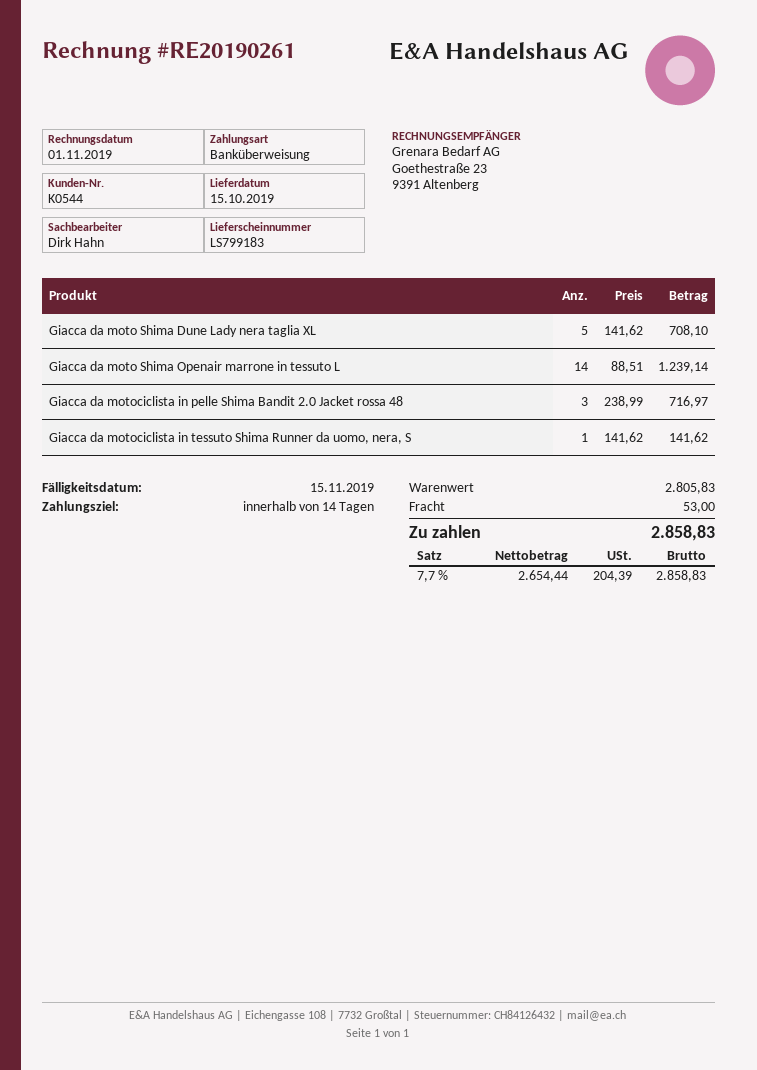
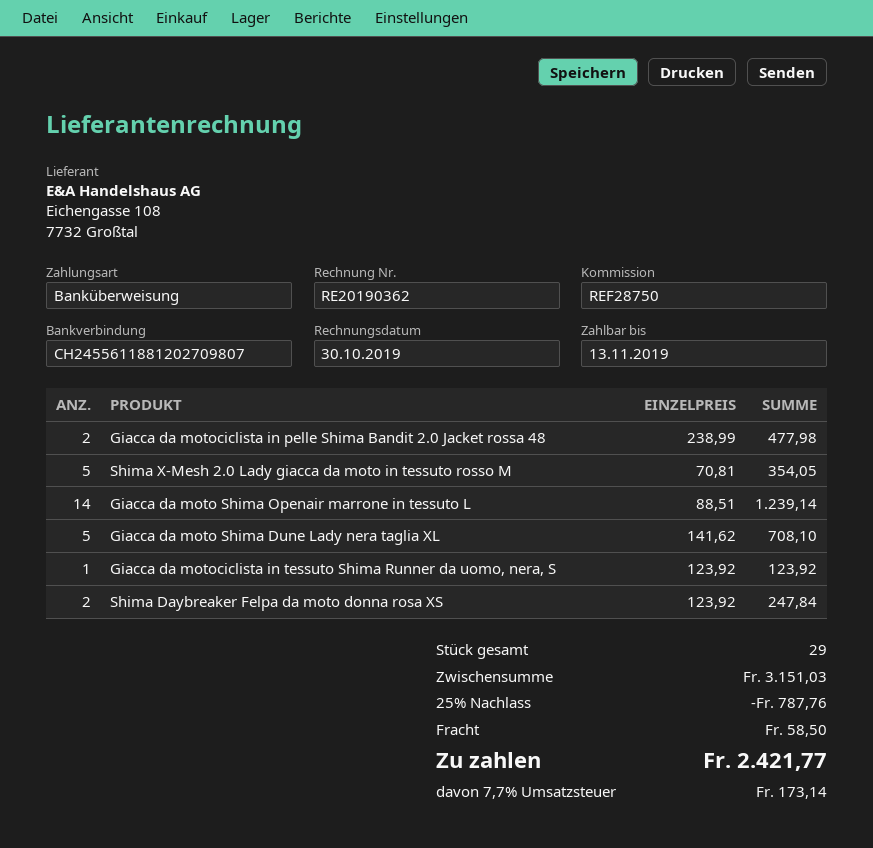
invoice number: RE20190261 -> RE20190362
invoice date: 2019-11-01 -> 2019-10-30
due date: 2019-11-15 -> 2019-11-13
Giacca da motociclista in pelle Shima Bandit 2.0 Jacket rossa 48: 3 x 238.99 = 716.97 -> 2 x 238.99 = 477.98
Giacca da motociclista in tessuto Shima Runner da uomo, nera, S: 1 x 141.62 = 141.62 -> 1 x 123.92 = 123.92
Shima X-Mesh 2.0 Lady giacca da moto in tessuto rosso M: none -> 5 x 70.81 = 354.05
Shima Daybreaker Felpa da moto donna rosa XS: none -> 2 x 123.92 = 247.84
subtotal: 2805.83 -> 3151.03
discount: none -> 25% = 787.76
shipping: 53.00 -> 58.50
tax: 7.7% = 204.39 -> 7.7% = 173.14
total: 2858.83 -> 2421.77

